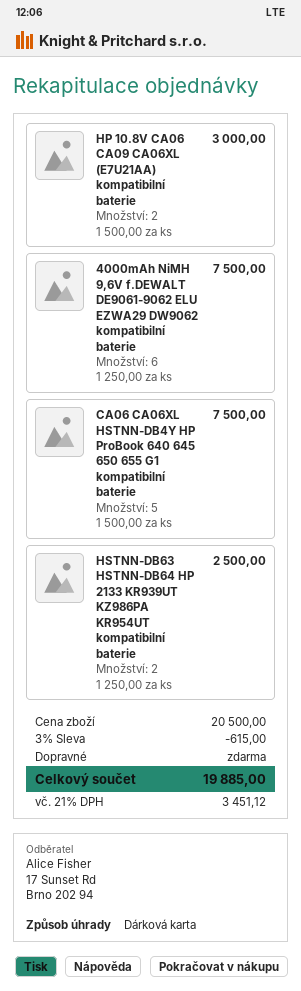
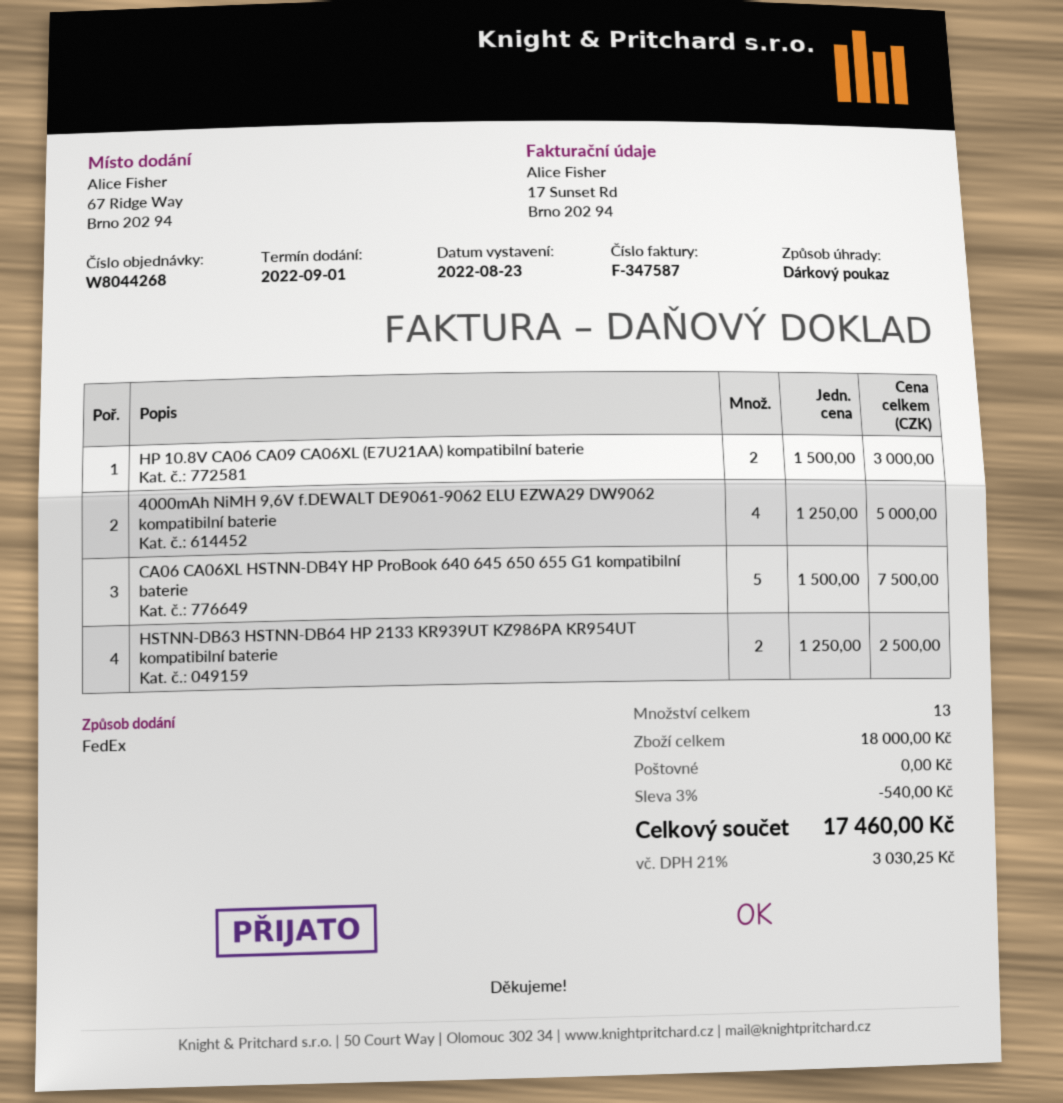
4000mAh NiMH 9,6V f.DEWALT DE9061-9062 ELU EZWA29 DW9062 kompatibilní baterie: 6 x 1250.00 = 7500.00 -> 4 x 1250.00 = 5000.00
subtotal: 20500.00 -> 18000.00
discount: 3% = 615.00 -> 3% = 540.00
tax: 21% = 3451.12 -> 21% = 3030.25
total: 19885.00 -> 17460.00

